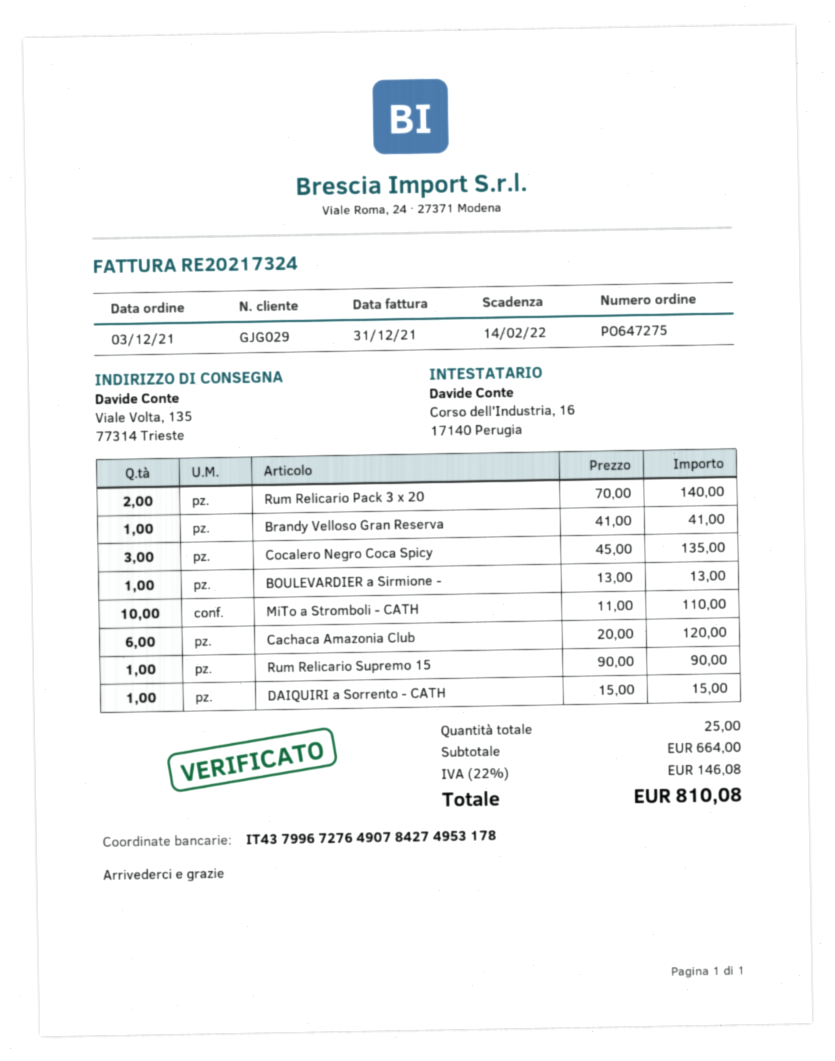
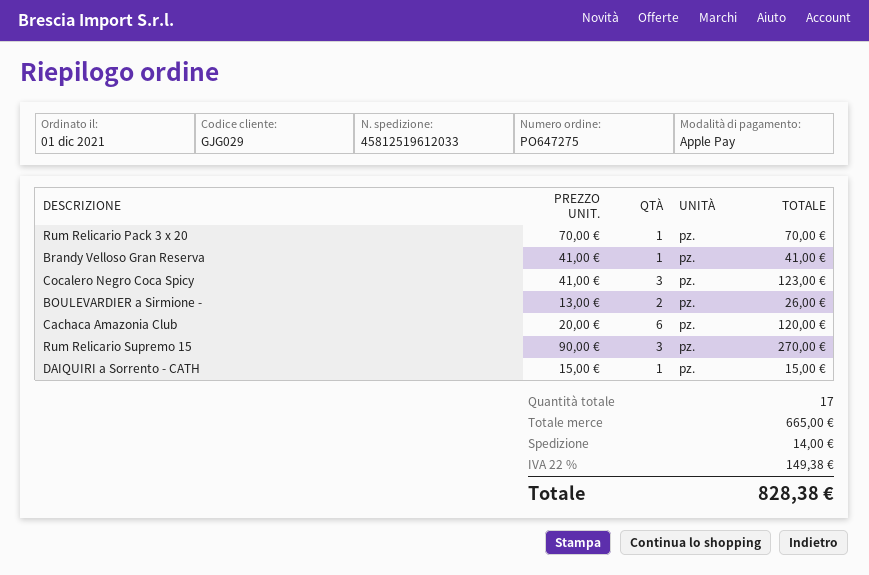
order date: 2021-12-03 -> 2021-12-01
Rum Relicario Pack 3 x 20: 2 x 70.00 = 140.00 -> 1 x 70.00 = 70.00
Cocalero Negro Coca Spicy: 3 x 45.00 = 135.00 -> 3 x 41.00 = 123.00
BOULEVARDIER a Sirmione -: 1 x 13.00 = 13.00 -> 2 x 13.00 = 26.00
MiTo a Stromboli - CATH: 10 x 11.00 = 110.00 -> none
Rum Relicario Supremo 15: 1 x 90.00 = 90.00 -> 3 x 90.00 = 270.00
total quantity: 25 -> 17
subtotal: 664.00 -> 665.00
shipping: none -> 14.00
tax: 22% = 146.08 -> 22% = 149.38
total: 810.08 -> 828.38

